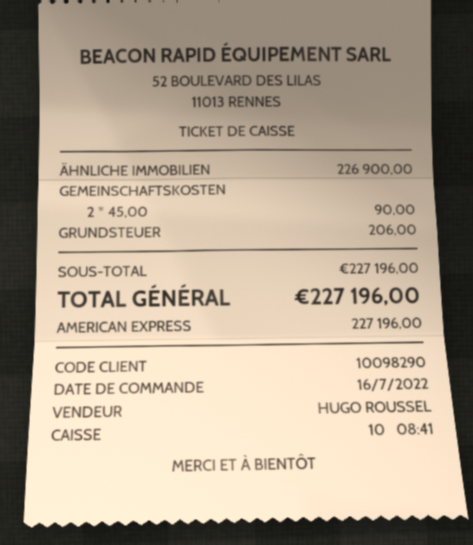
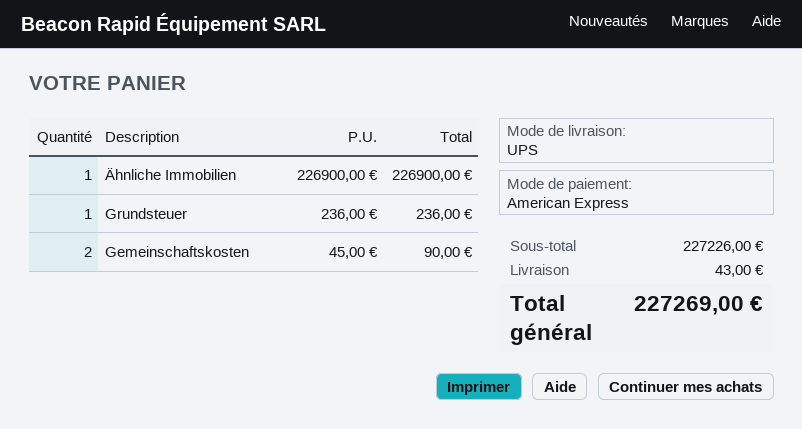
GRUNDSTEUER: 1 x 206.00 = 206.00 -> 1 x 236.00 = 236.00
subtotal: 227196.00 -> 227226.00
shipping: none -> 43.00
total: 227196.00 -> 227269.00

